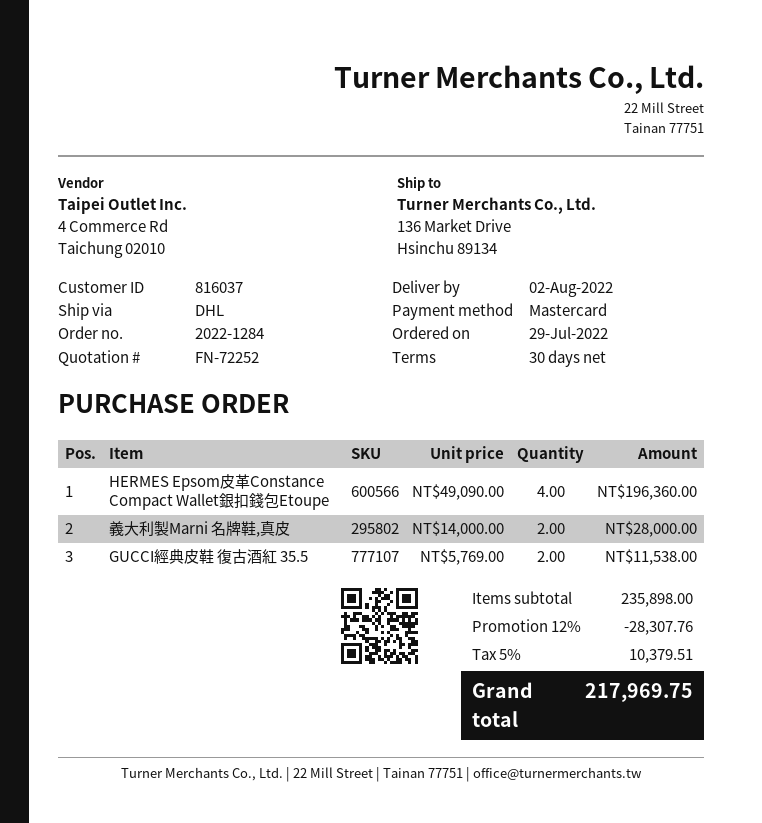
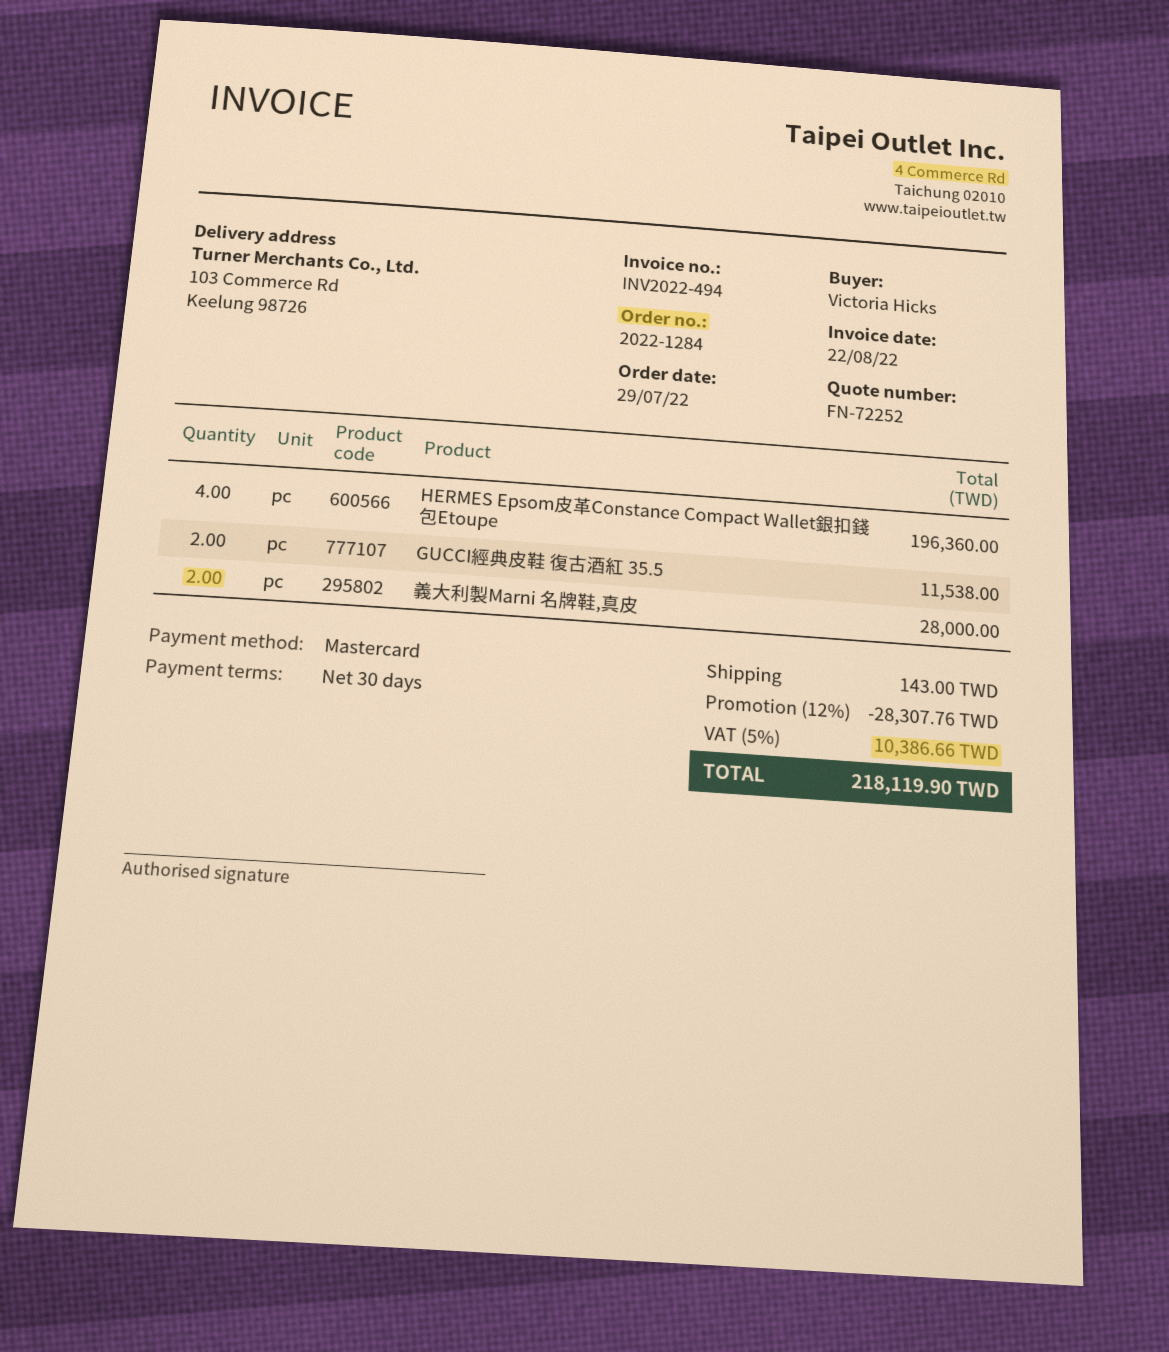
ship to: 136 Market Drive, Hsinchu 89134 -> 103 Commerce Rd, Keelung 98726
shipping: none -> 143.00
tax: 5% = 10379.51 -> 5% = 10386.66
total: 217969.75 -> 218119.90

